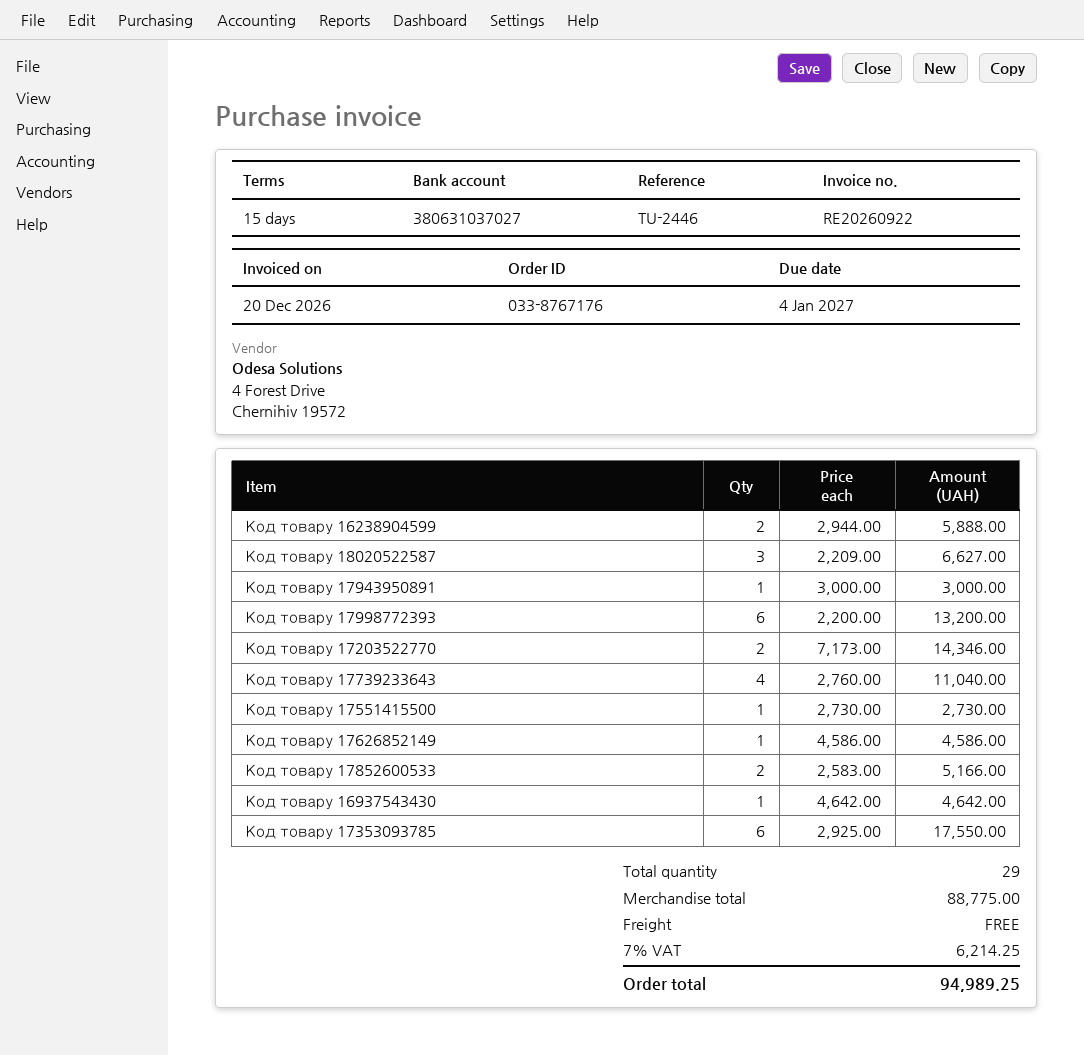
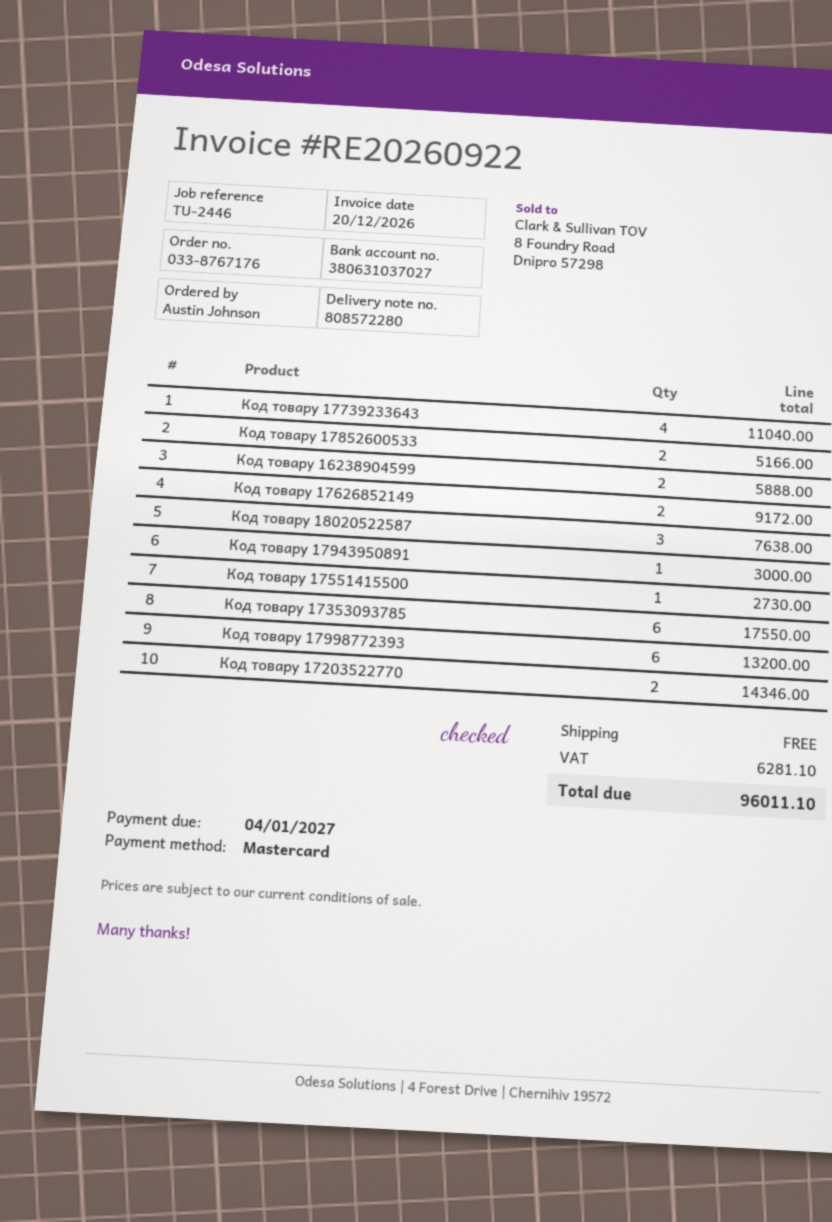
Код товару 18020522587: 3 for 6627.00 -> 3 for 7638.00
Код товару 17626852149: 1 for 4586.00 -> 2 for 9172.00
Код товару 16937543430: 1 for 4642.00 -> none
tax: 6214.25 -> 6281.10
total: 94989.25 -> 96011.10

